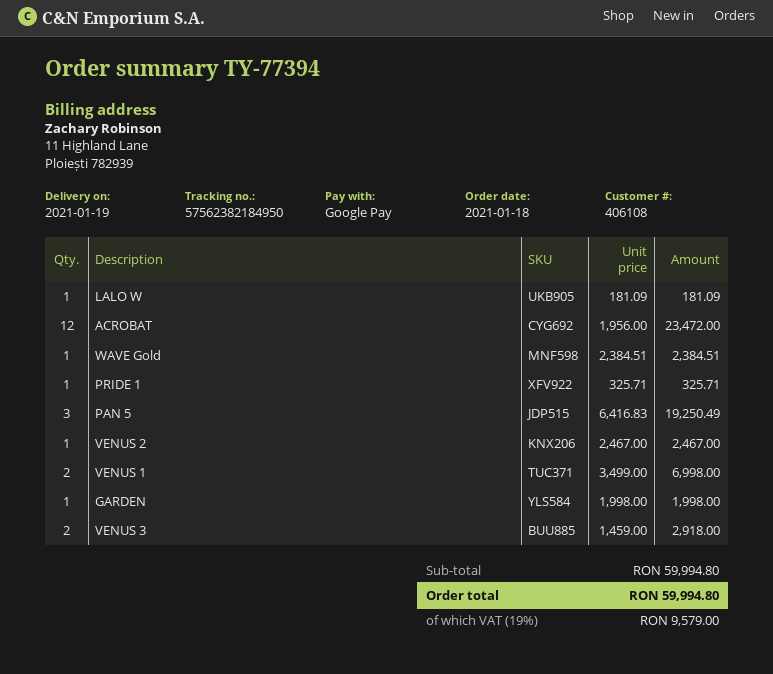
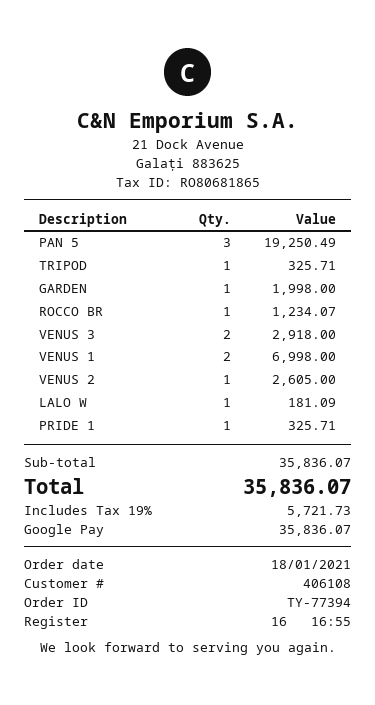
ACROBAT: 12 for 23472.00 -> none
WAVE Gold: 1 for 2384.51 -> none
VENUS 2: 1 for 2467.00 -> 1 for 2605.00
TRIPOD: none -> 1 for 325.71
ROCCO BR: none -> 1 for 1234.07
subtotal: 59994.80 -> 35836.07
tax: 19% = 9579.00 -> 19% = 5721.73
total: 59994.80 -> 35836.07

